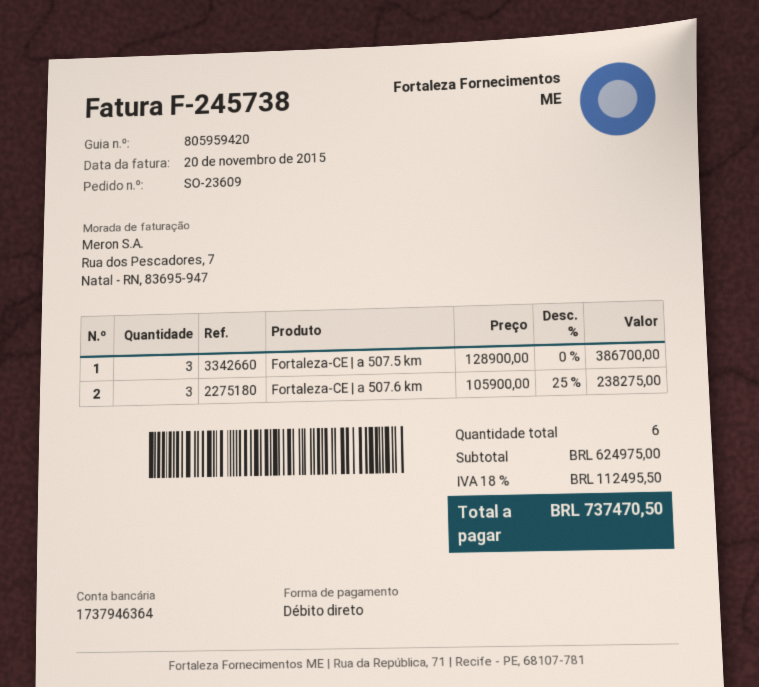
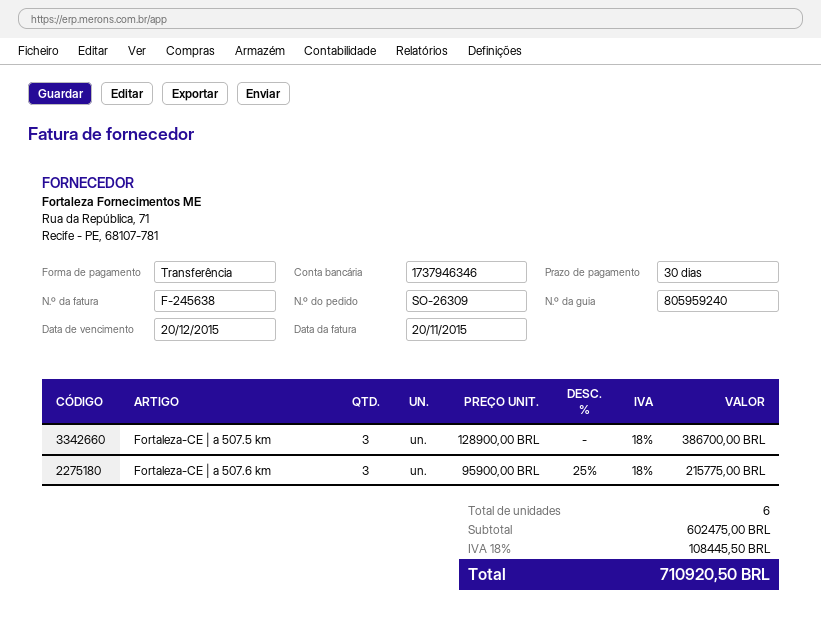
order number: SO-23609 -> SO-26309
delivery note number: 805959420 -> 805959240
invoice number: F-245738 -> F-245638
payment method: direct debit -> bank transfer
bank account: 1737946364 -> 1737946346
Fortaleza-CE | a 507.6 km: 3 x 105900.00 - 25% = 238275.00 -> 3 x 95900.00 - 25% = 215775.00
subtotal: 624975.00 -> 602475.00
tax: 18% = 112495.50 -> 18% = 108445.50
total: 737470.50 -> 710920.50

